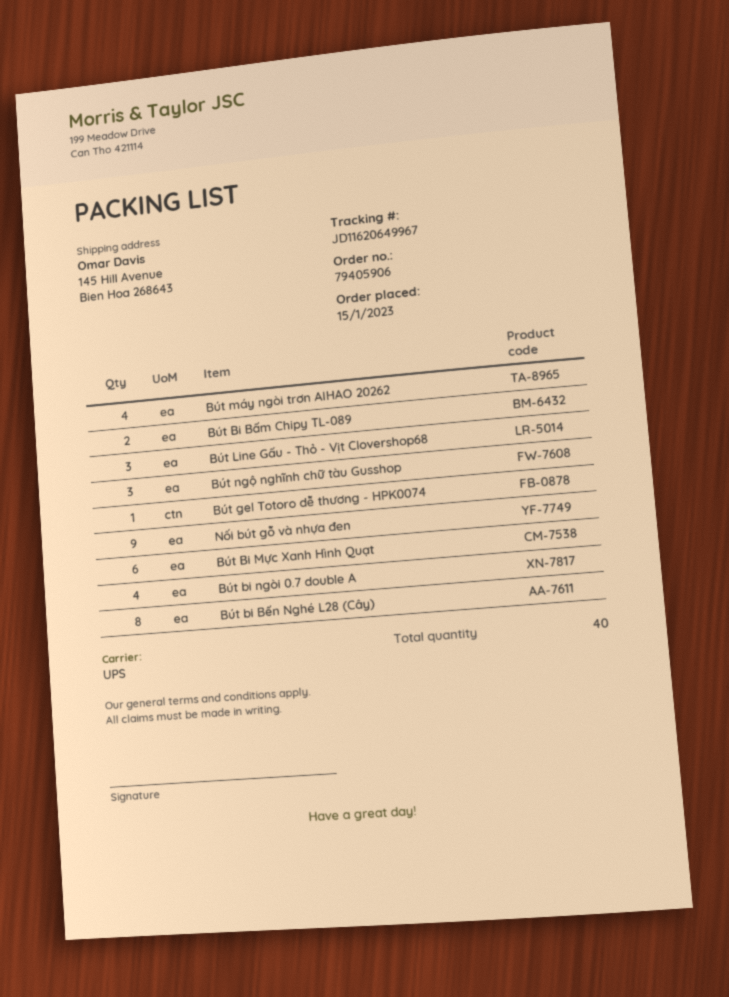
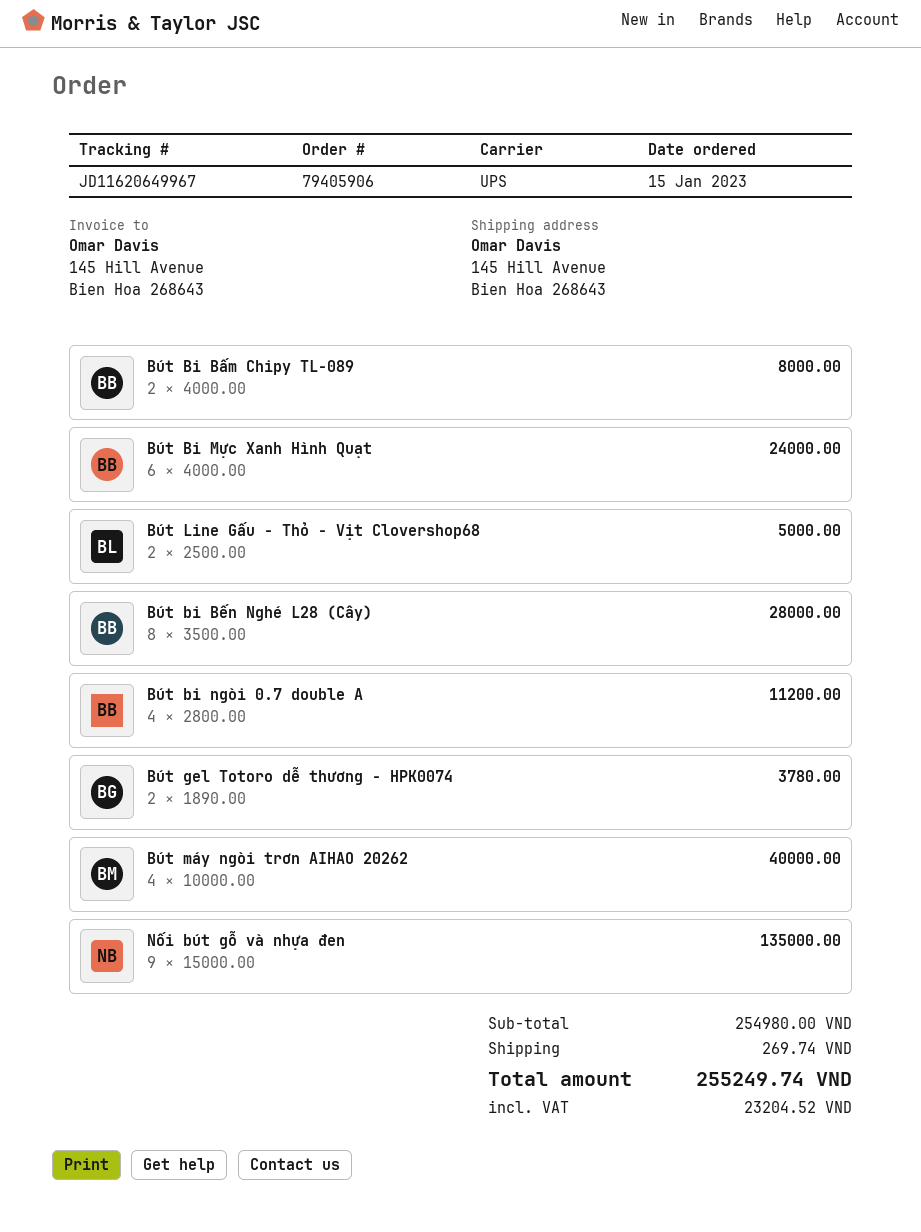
Bút Line Gấu - Thỏ - Vịt Clovershop68: 3 -> 2
Bút ngộ nghĩnh chữ tàu Gusshop: 3 -> none
Bút gel Totoro dễ thương - HPK0074: 1 -> 2

